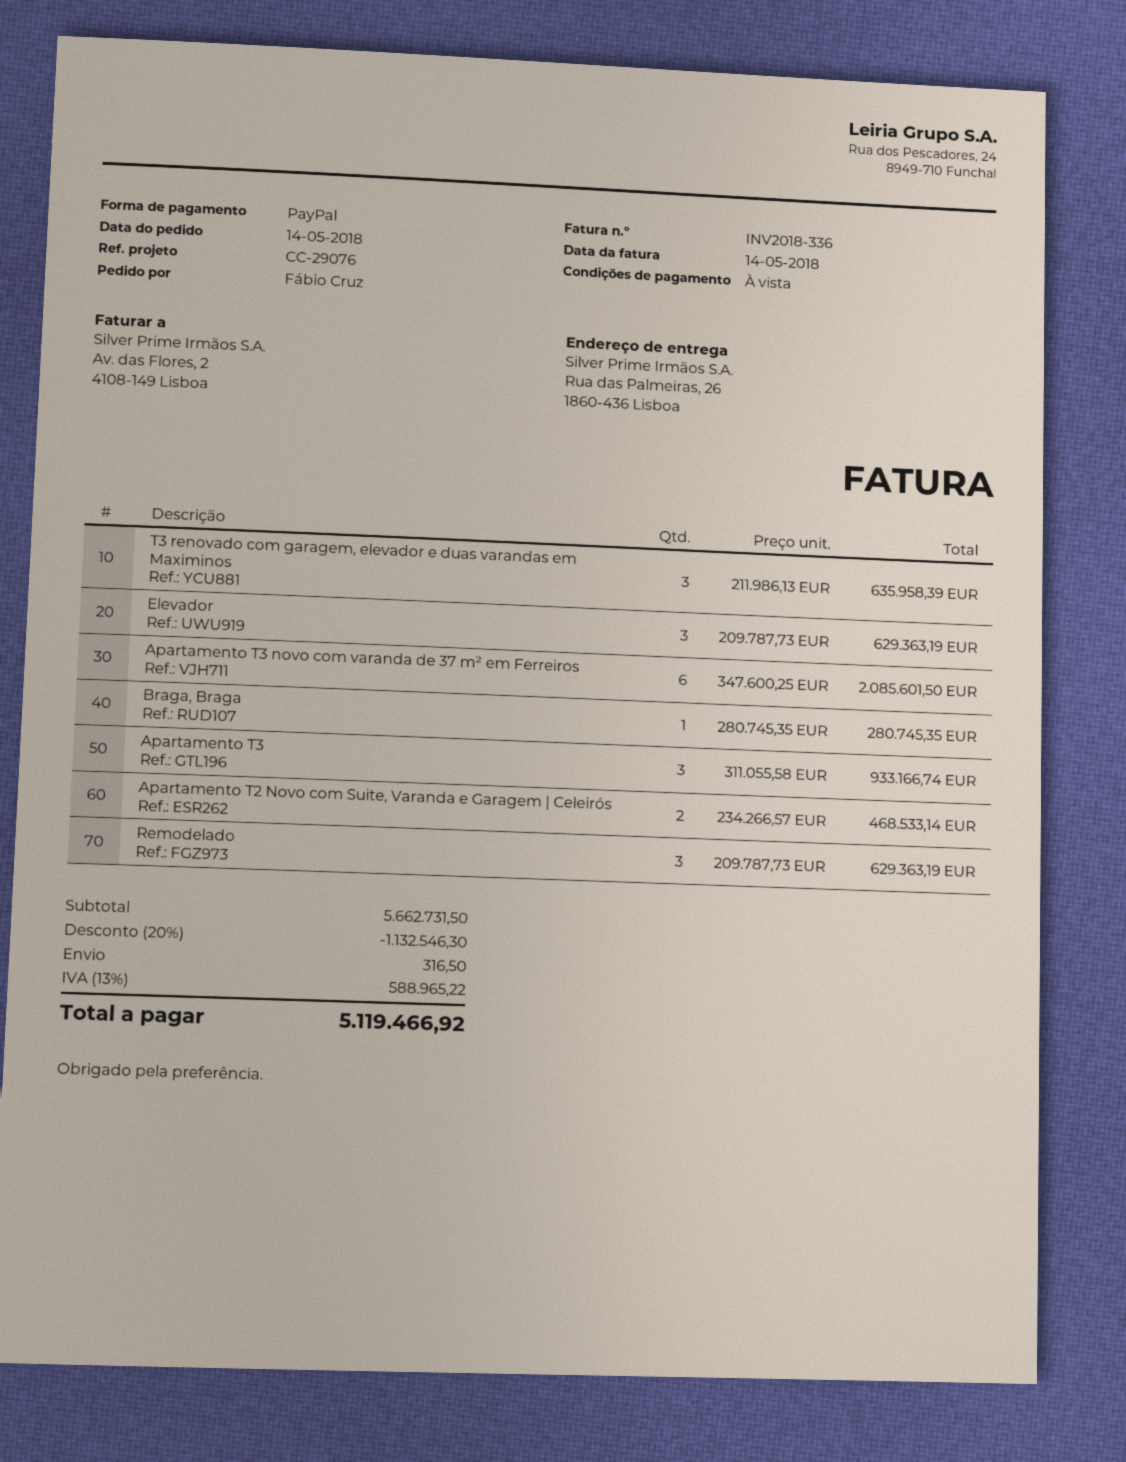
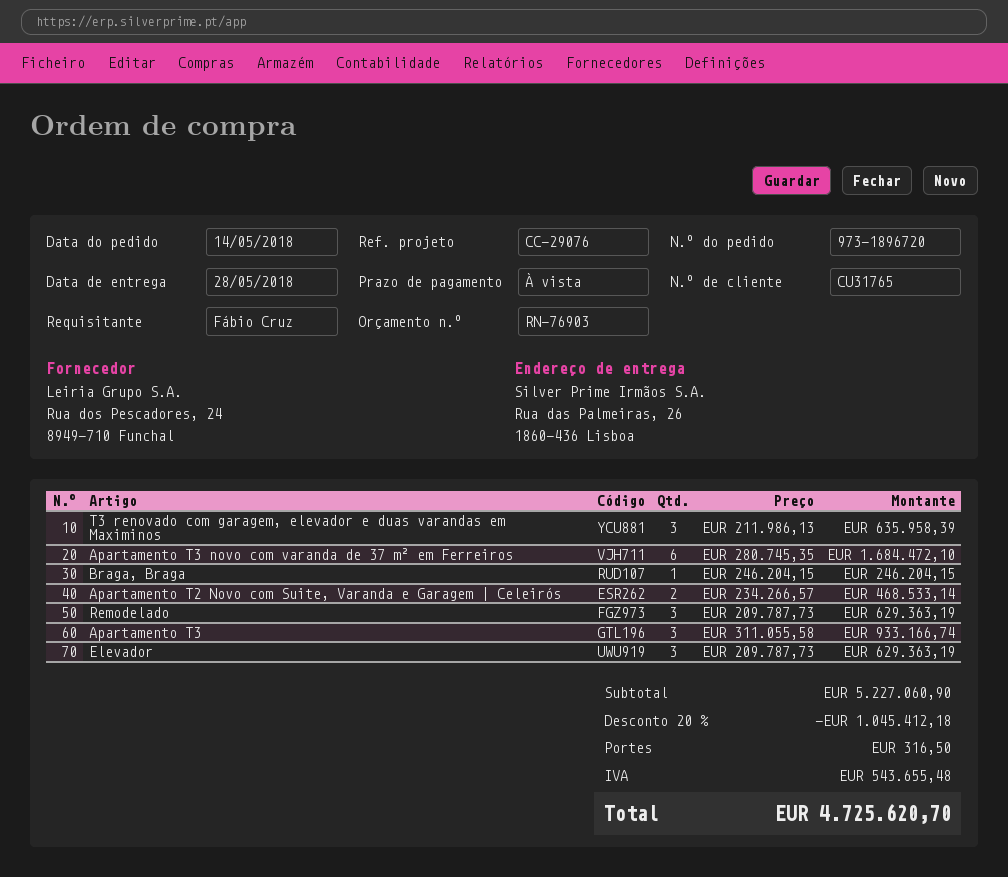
Apartamento T3 novo com varanda de 37 m² em Ferreiros: 6 x 347600.25 = 2085601.50 -> 6 x 280745.35 = 1684472.10
Braga, Braga: 1 x 280745.35 = 280745.35 -> 1 x 246204.15 = 246204.15
subtotal: 5662731.50 -> 5227060.90
discount: 20% = 1132546.30 -> 20% = 1045412.18
tax: 588965.22 -> 543655.48
total: 5119466.92 -> 4725620.70

